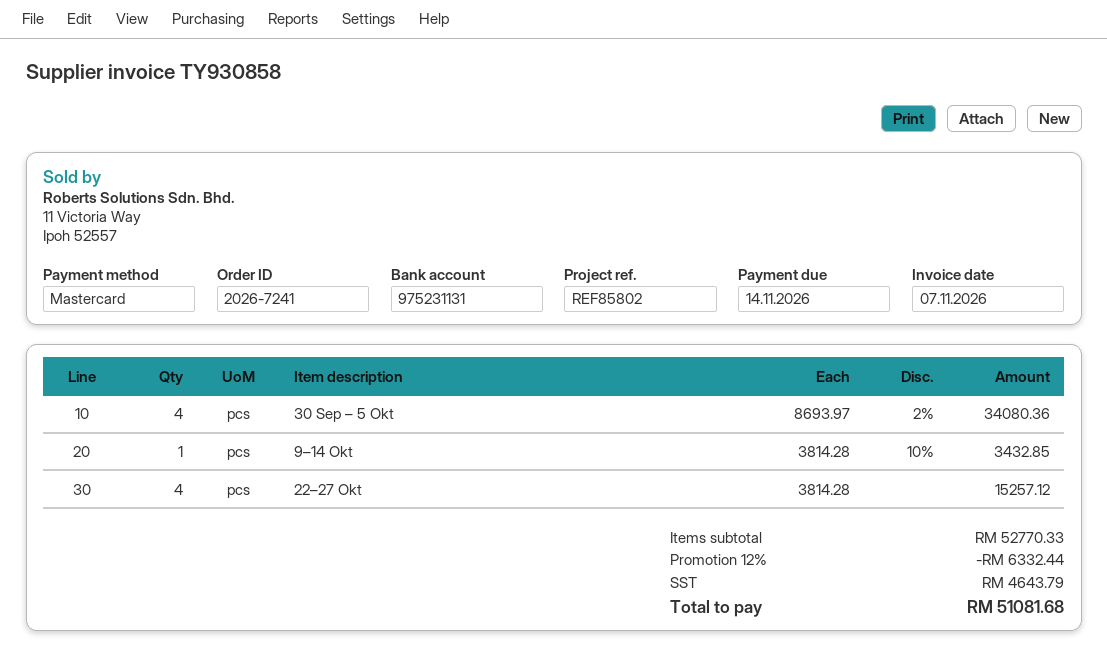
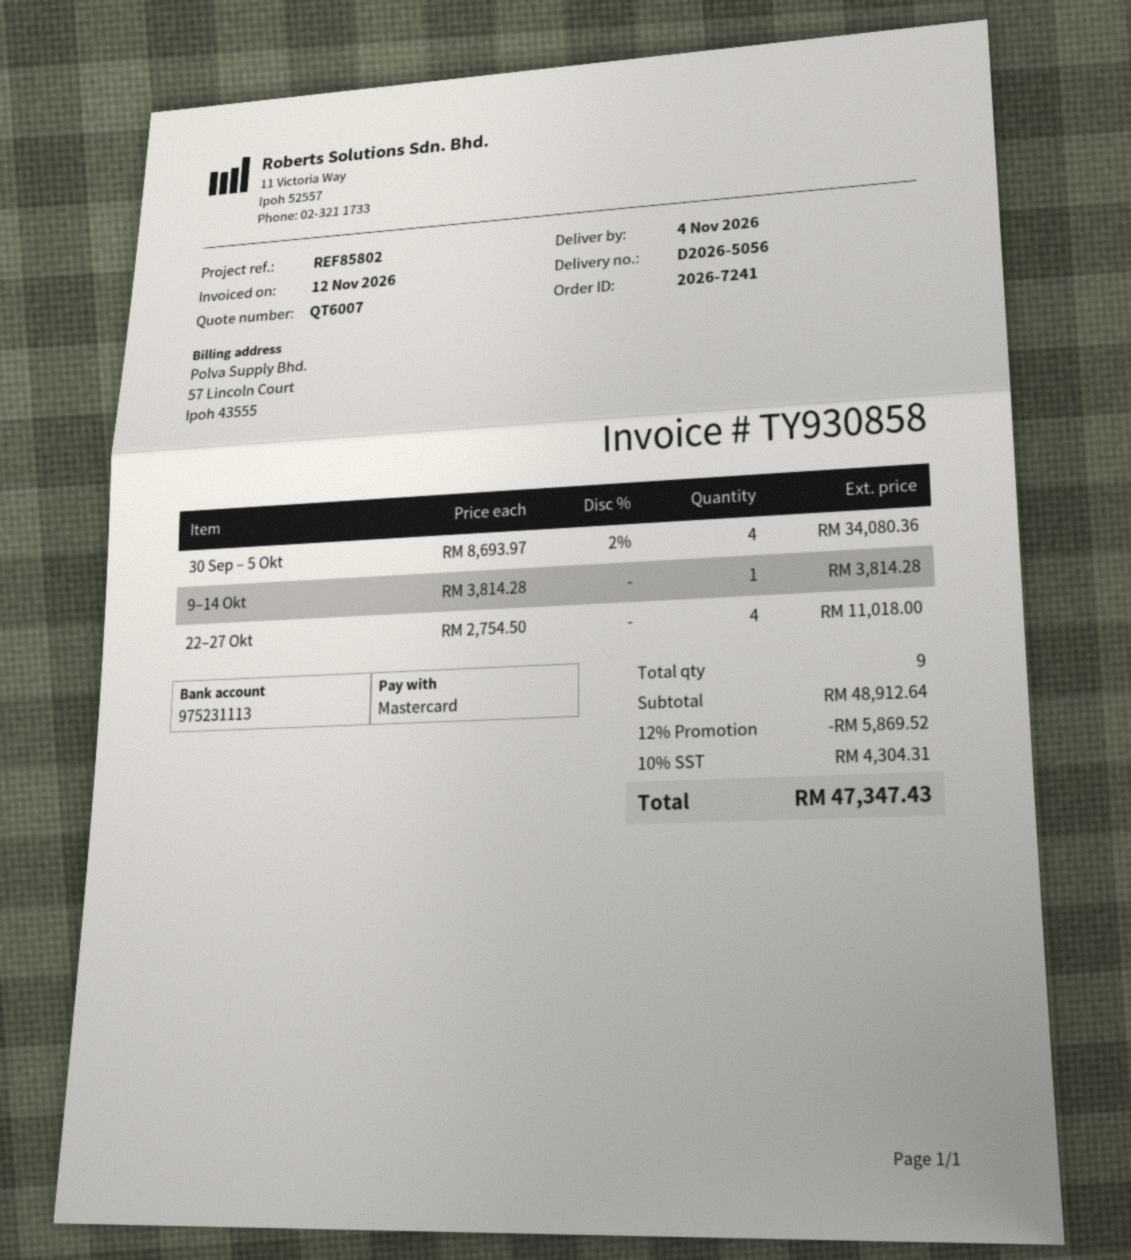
invoice date: 2026-11-07 -> 2026-11-12
bank account: 975231131 -> 975231113
9–14 Okt: 1 x 3814.28 - 10% = 3432.85 -> 1 x 3814.28 = 3814.28
22–27 Okt: 4 x 3814.28 = 15257.12 -> 4 x 2754.50 = 11018.00
subtotal: 52770.33 -> 48912.64
discount: 12% = 6332.44 -> 12% = 5869.52
tax: 4643.79 -> 4304.31
total: 51081.68 -> 47347.43

